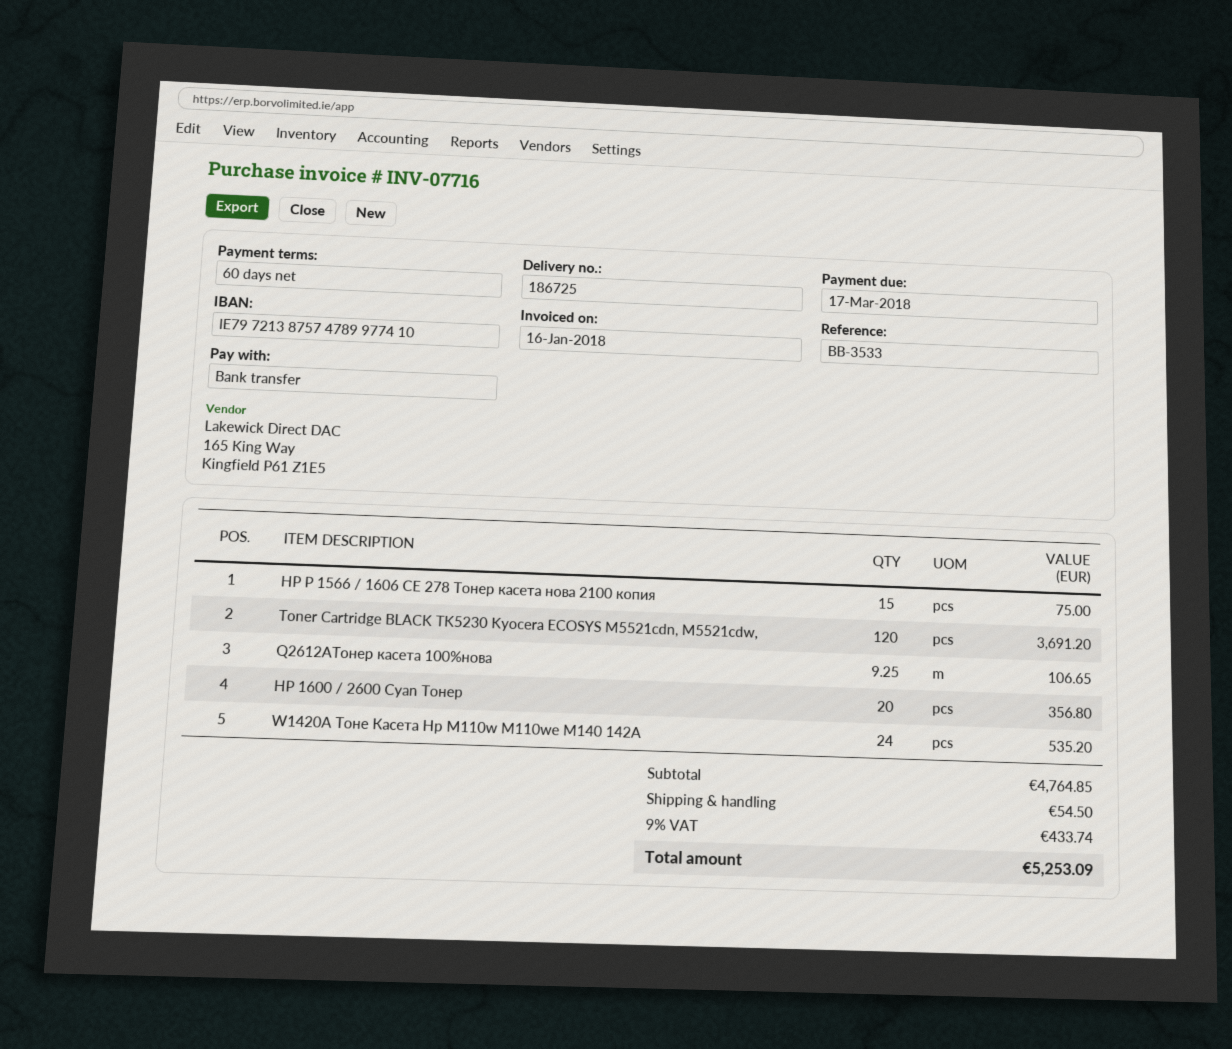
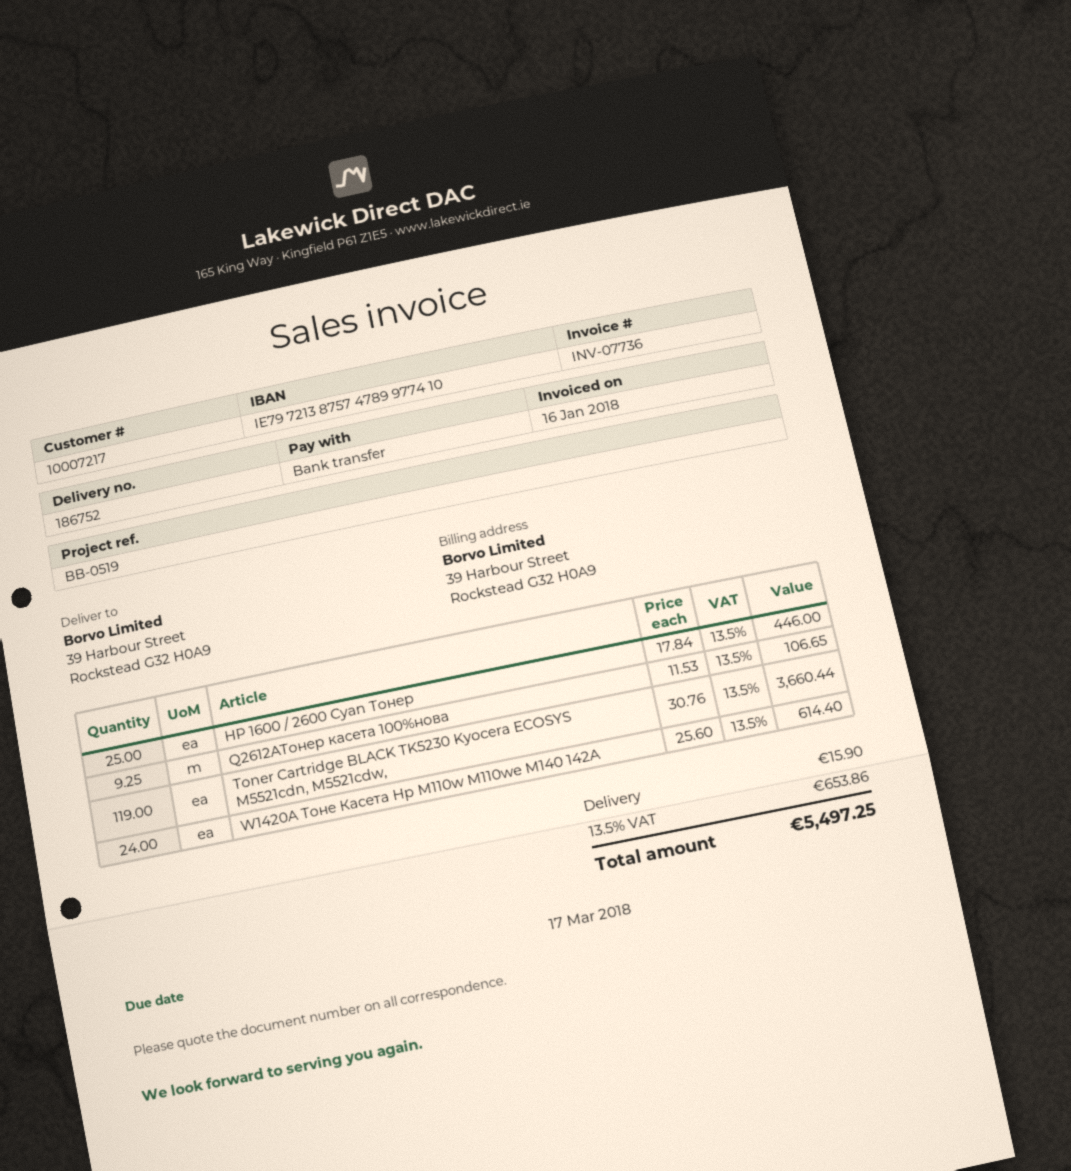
delivery note number: 186725 -> 186752
invoice number: INV-07716 -> INV-07736
reference: BB-3533 -> BB-0519
HP P 1566 / 1606 CE 278 Тонер касета нова 2100 копия: 15 for 75.00 -> none
Toner Cartridge BLACK TK5230 Kyocera ECOSYS M5521cdn, M5521cdw,: 120 for 3691.20 -> 119 for 3660.44
HР 1600 / 2600 Cyan Тонер: 20 for 356.80 -> 25 for 446.00
W1420A Тоне Касета Hp M110w M110we M140 142A: 24 for 535.20 -> 24 for 614.40
shipping: 54.50 -> 15.90
tax: 9% = 433.74 -> 13.5% = 653.86
total: 5253.09 -> 5497.25

